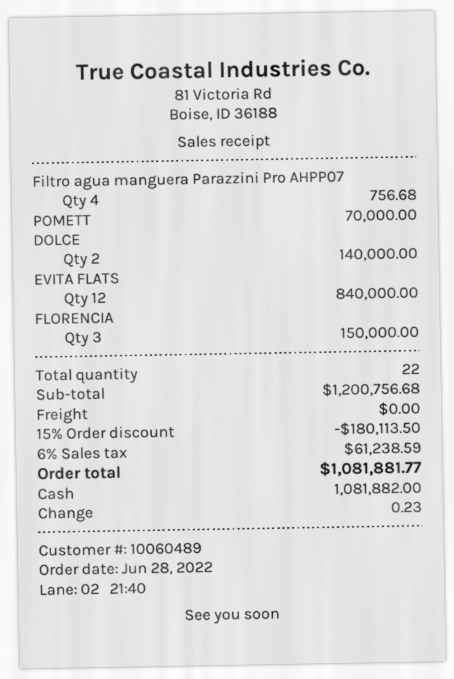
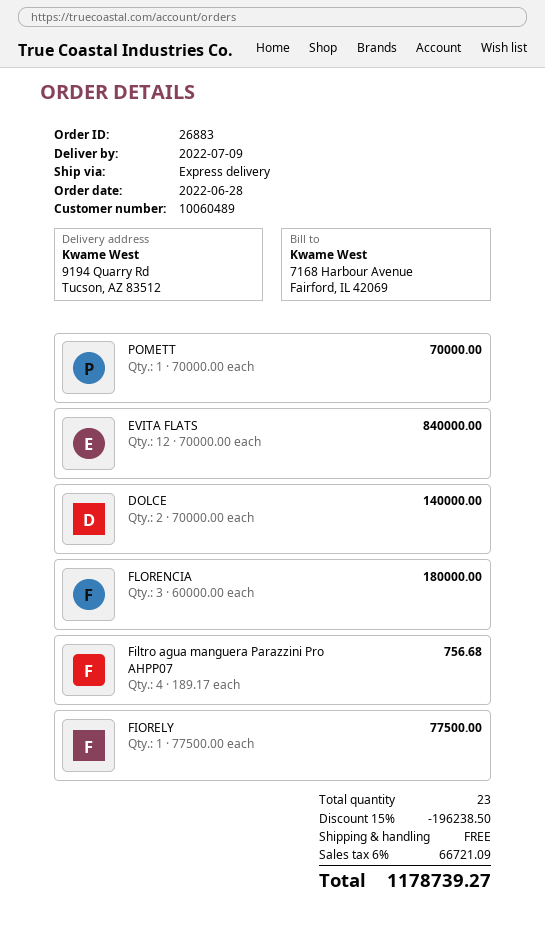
FLORENCIA: 3 for 150000.00 -> 3 for 180000.00
FIORELY: none -> 1 for 77500.00
total quantity: 22 -> 23
discount: 15% = 180113.50 -> 15% = 196238.50
tax: 6% = 61238.59 -> 6% = 66721.09
total: 1081881.77 -> 1178739.27

